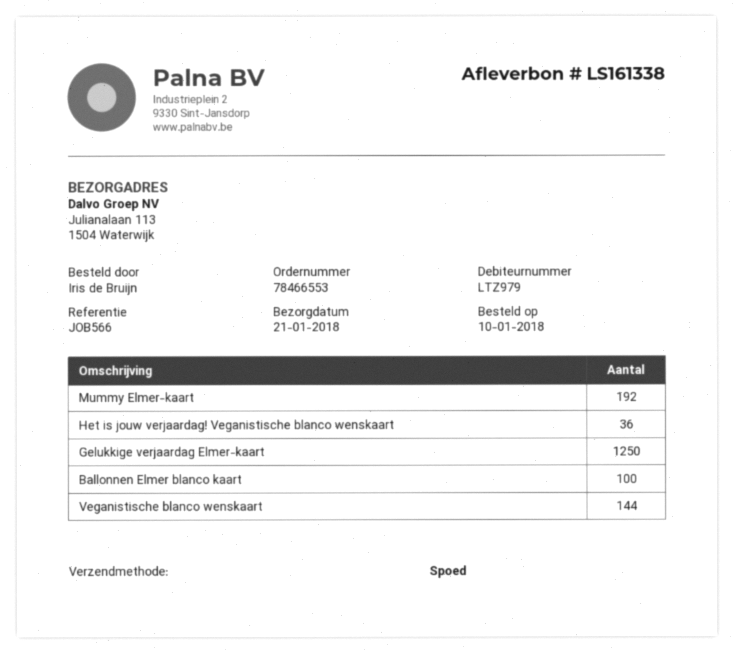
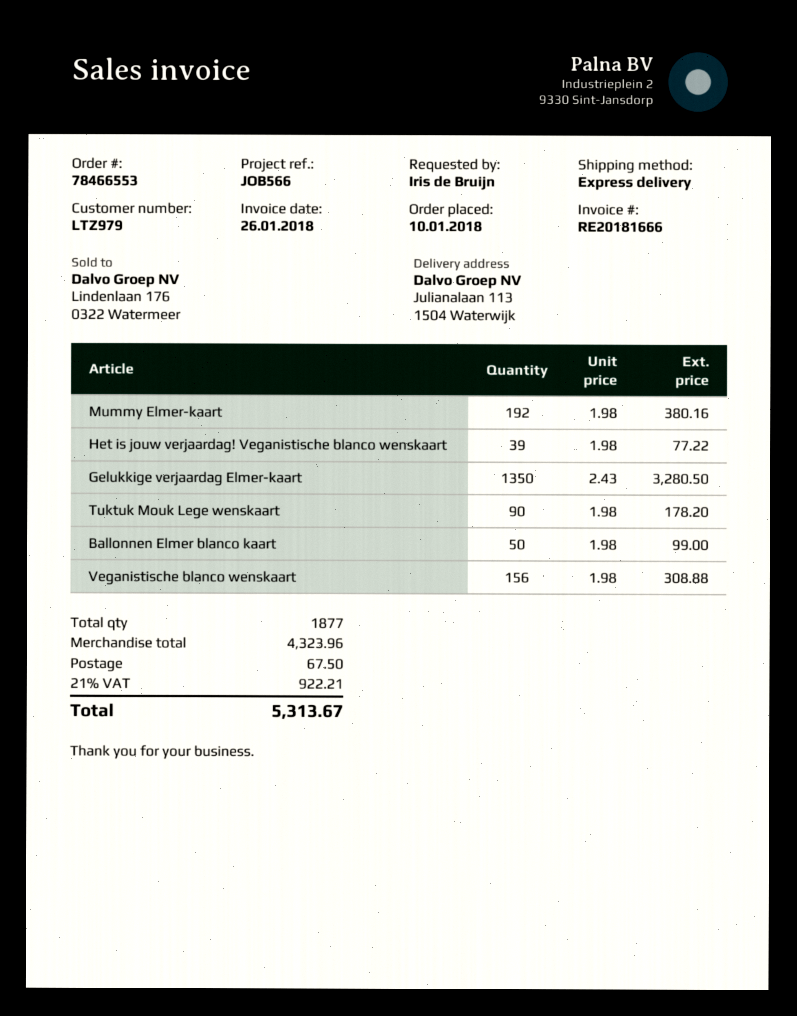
Het is jouw verjaardag! Veganistische blanco wenskaart: 36 -> 39
Gelukkige verjaardag Elmer-kaart: 1250 -> 1350
Ballonnen Elmer blanco kaart: 100 -> 50
Veganistische blanco wenskaart: 144 -> 156
Tuktuk Mouk Lege wenskaart: none -> 90

